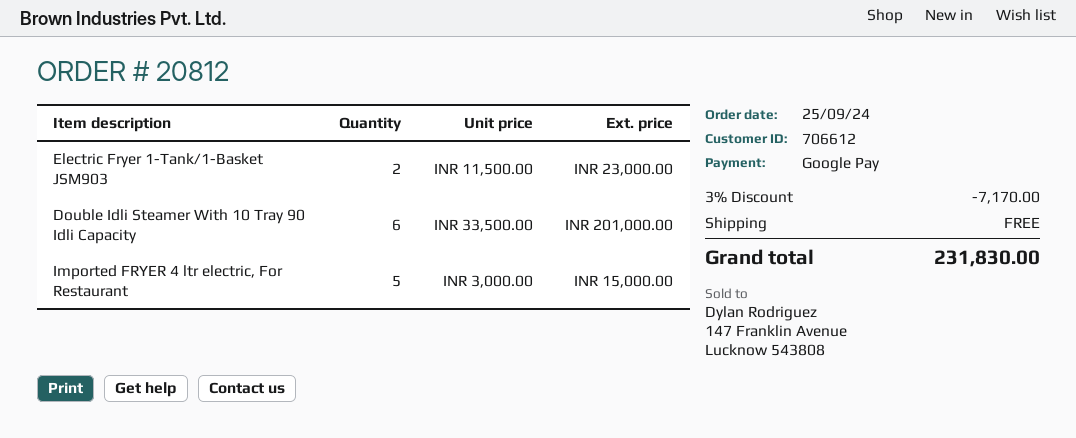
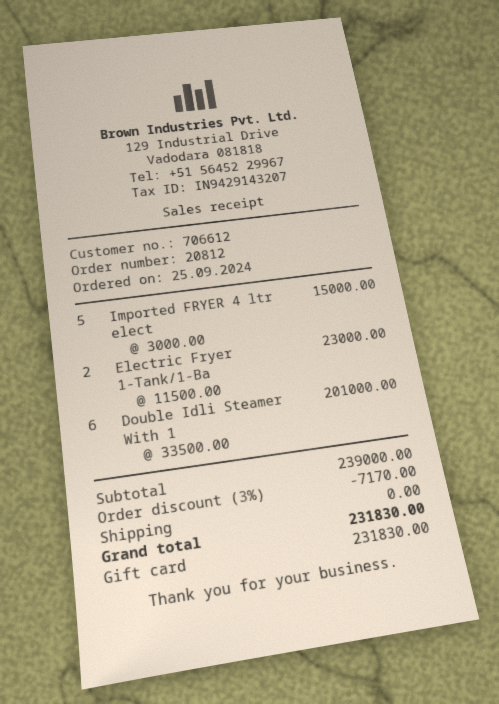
payment method: Google Pay -> gift card

